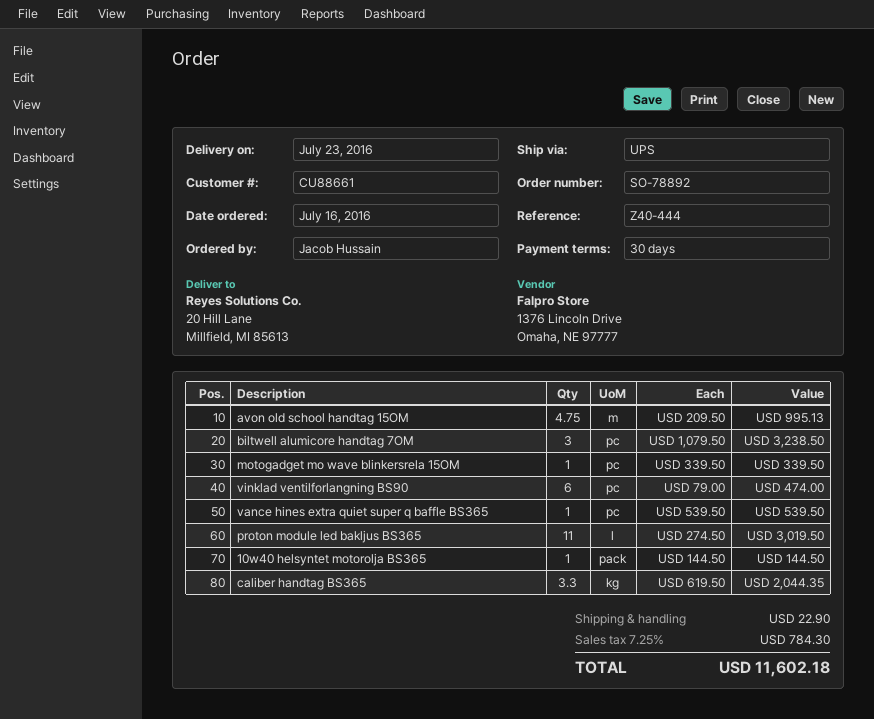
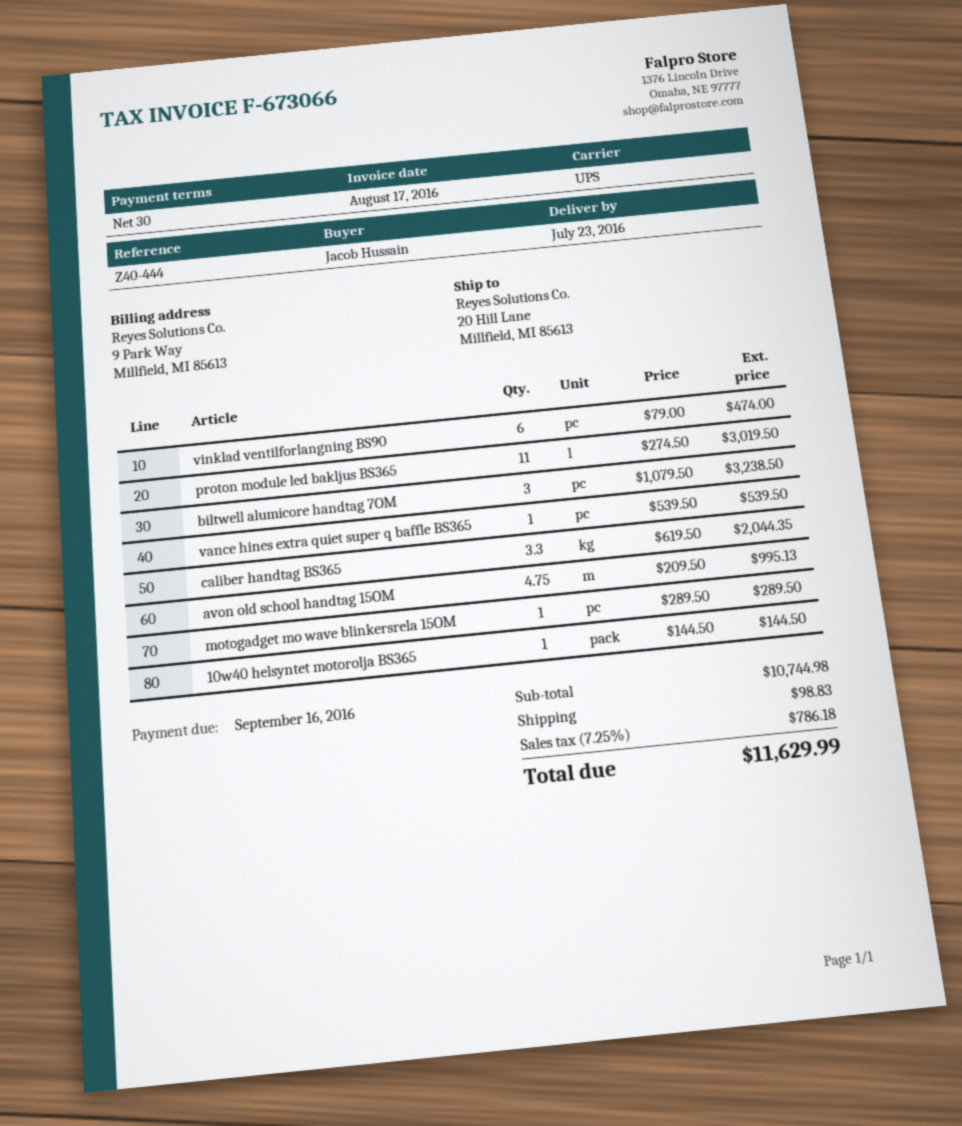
motogadget mo wave blinkersrela 15OM: 1 x 339.50 = 339.50 -> 1 x 289.50 = 289.50
shipping: 22.90 -> 98.83
tax: 7.25% = 784.30 -> 7.25% = 786.18
total: 11602.18 -> 11629.99

